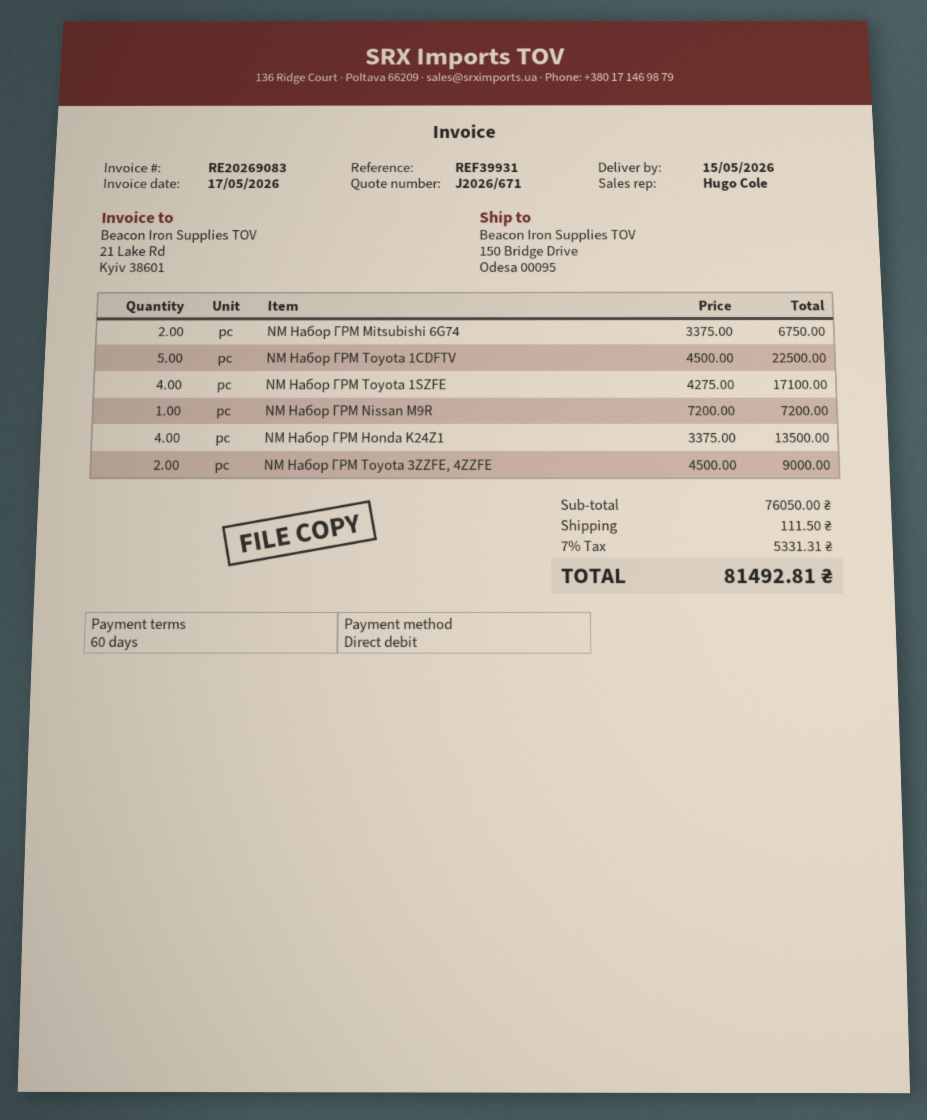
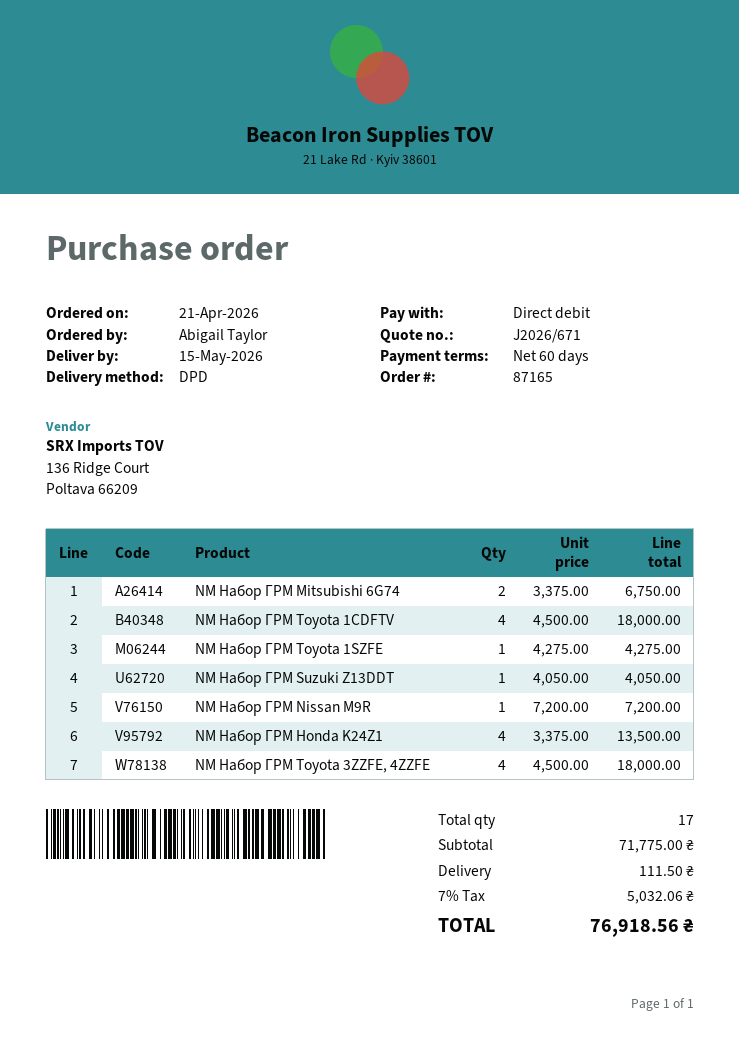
NM Набор ГРМ Toyota 1CDFTV: 5 x 4500.00 = 22500.00 -> 4 x 4500.00 = 18000.00
NM Набор ГРМ Toyota 1SZFE: 4 x 4275.00 = 17100.00 -> 1 x 4275.00 = 4275.00
NM Набор ГРМ Toyota 3ZZFE, 4ZZFE: 2 x 4500.00 = 9000.00 -> 4 x 4500.00 = 18000.00
NM Набор ГРМ Suzuki Z13DDT: none -> 1 x 4050.00 = 4050.00
subtotal: 76050.00 -> 71775.00
tax: 7% = 5331.31 -> 7% = 5032.06
total: 81492.81 -> 76918.56

